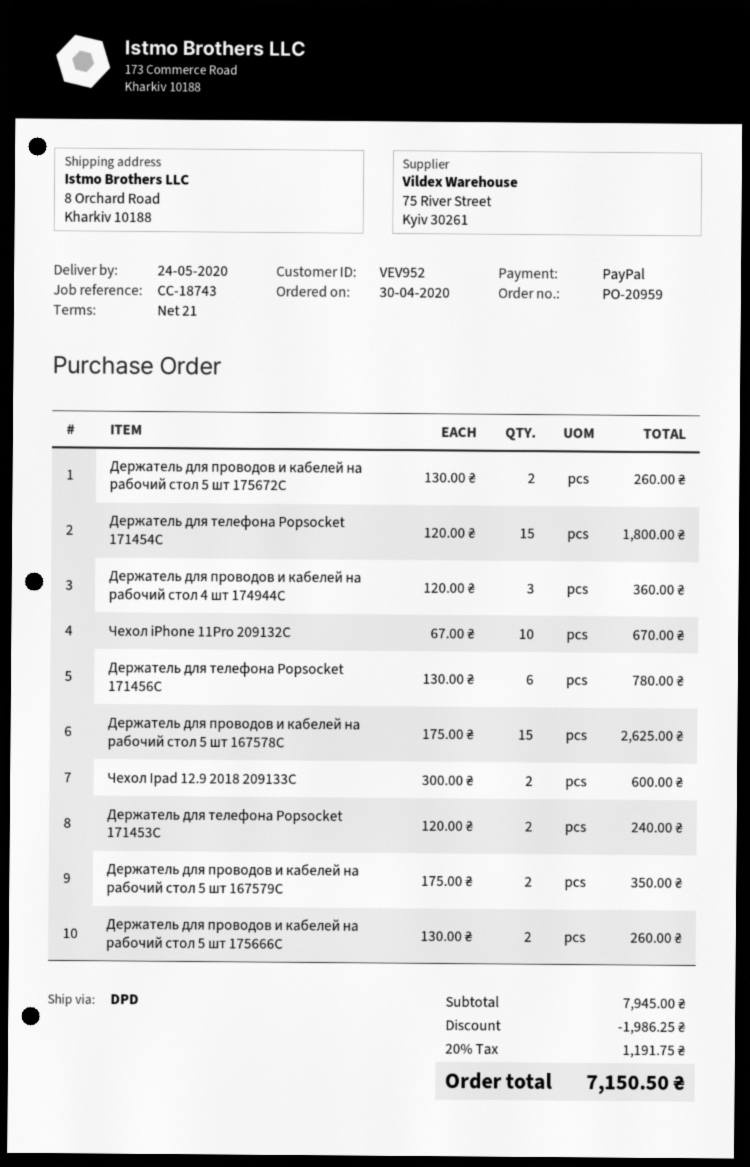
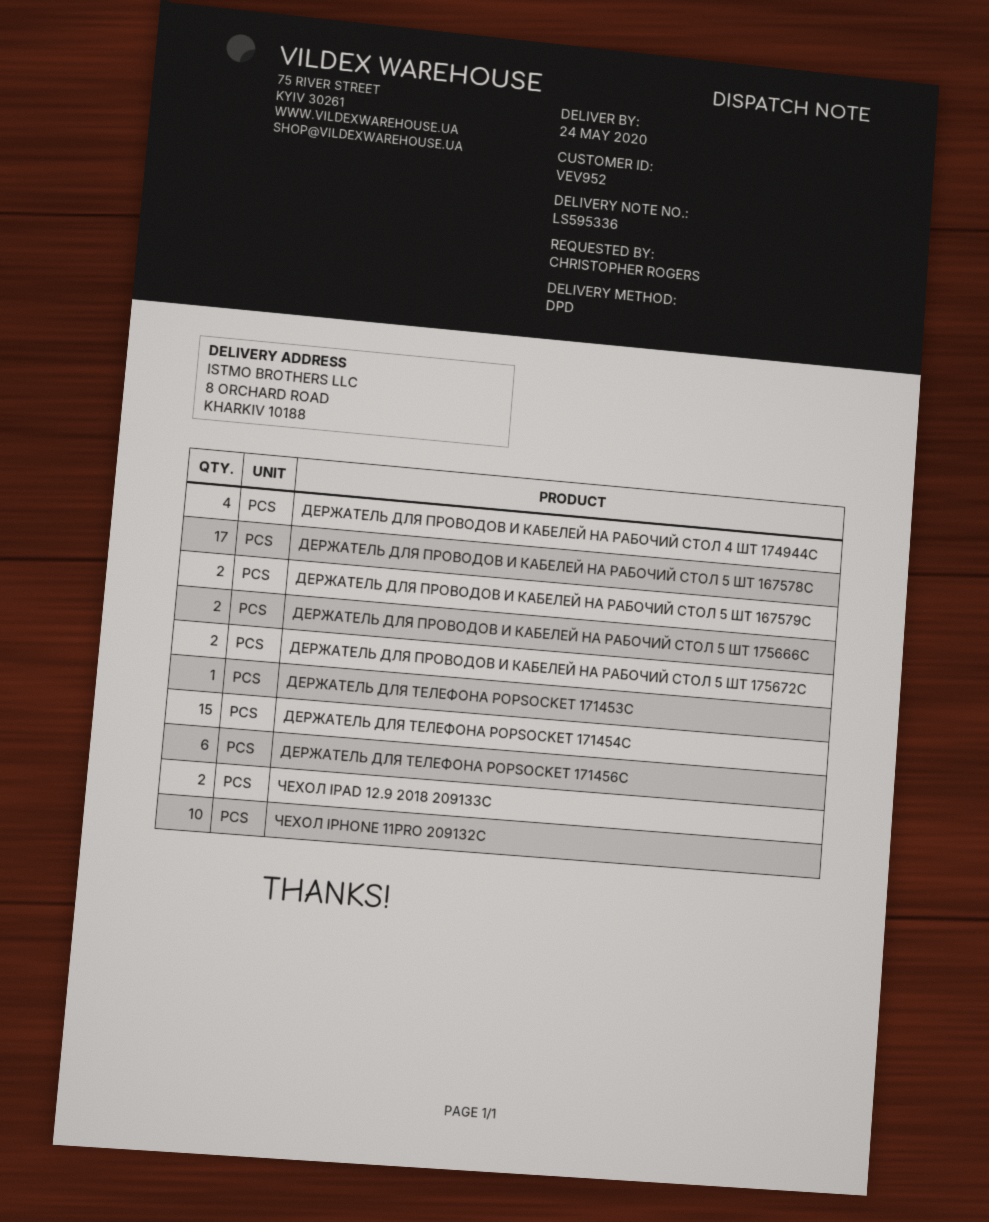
Держатель для проводов и кабелей на рабочий стол 4 шт 174944C: 3 -> 4
Держатель для проводов и кабелей на рабочий стол 5 шт 167578C: 15 -> 17
Держатель для телефона Popsocket 171453C: 2 -> 1

